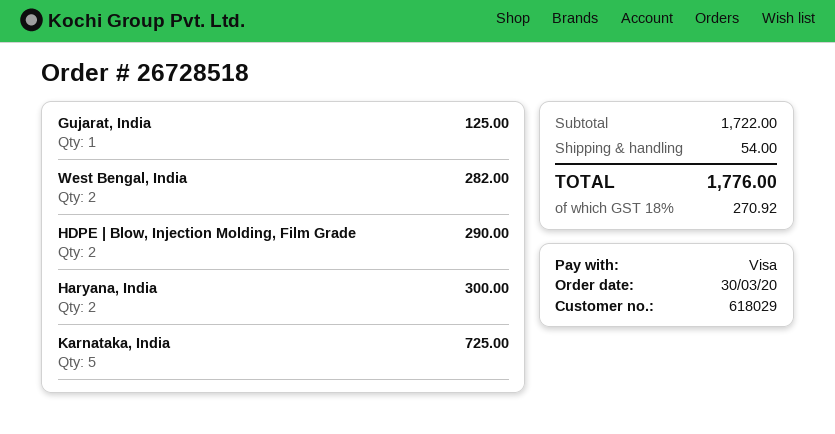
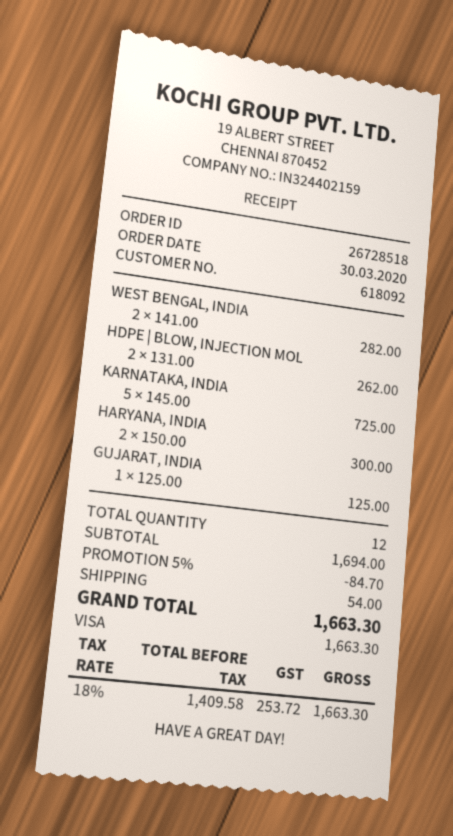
customer number: 618029 -> 618092
HDPE | Blow, Injection Molding, Film Grade: 2 for 290.00 -> 2 for 262.00
subtotal: 1722.00 -> 1694.00
discount: none -> 5% = 84.70
tax: 18% = 270.92 -> 18% = 253.72
total: 1776.00 -> 1663.30

